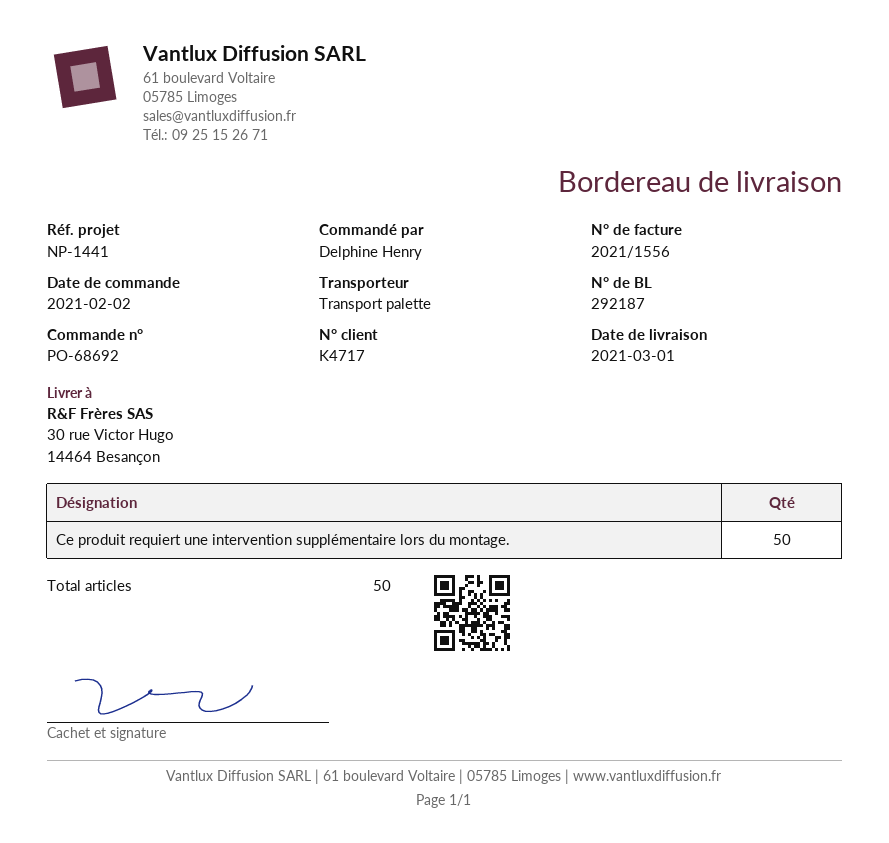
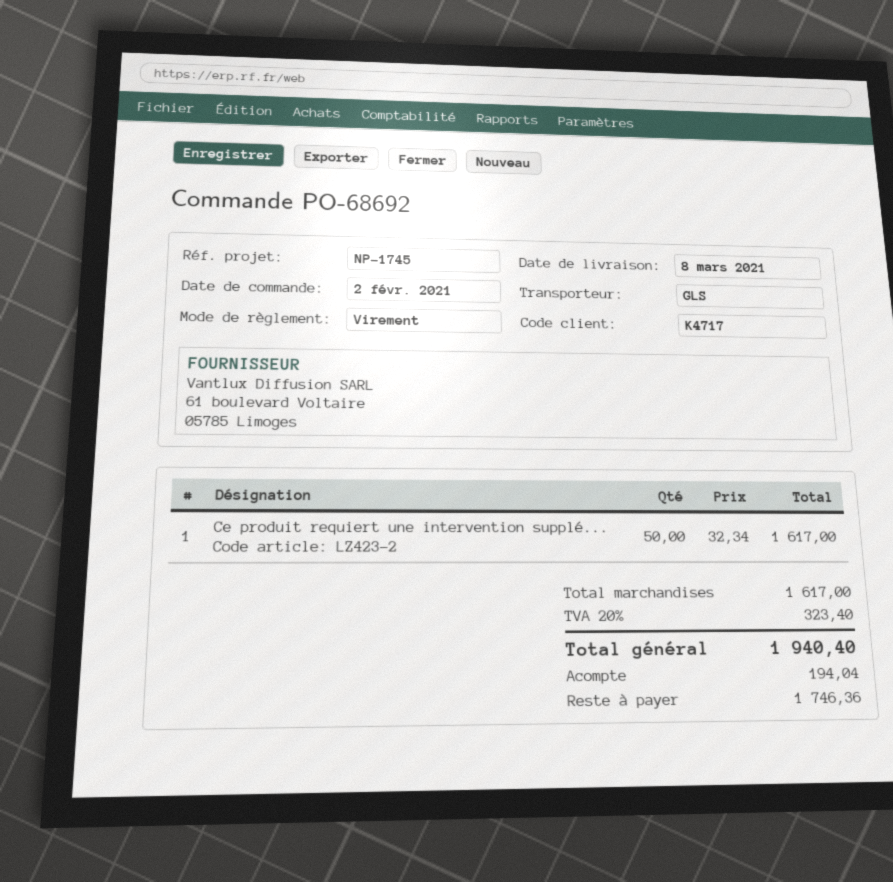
delivery date: 2021-03-01 -> 2021-03-08
reference: NP-1441 -> NP-1745
shipping method: pallet freight -> GLS

